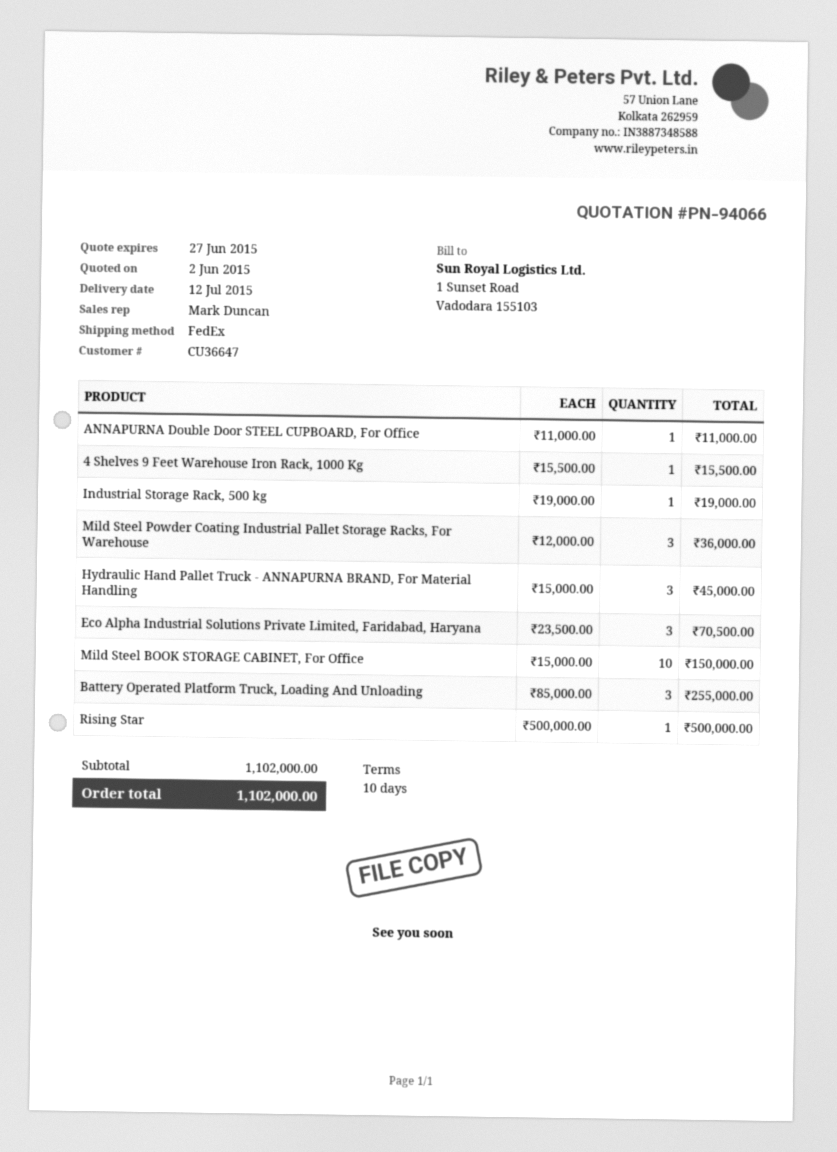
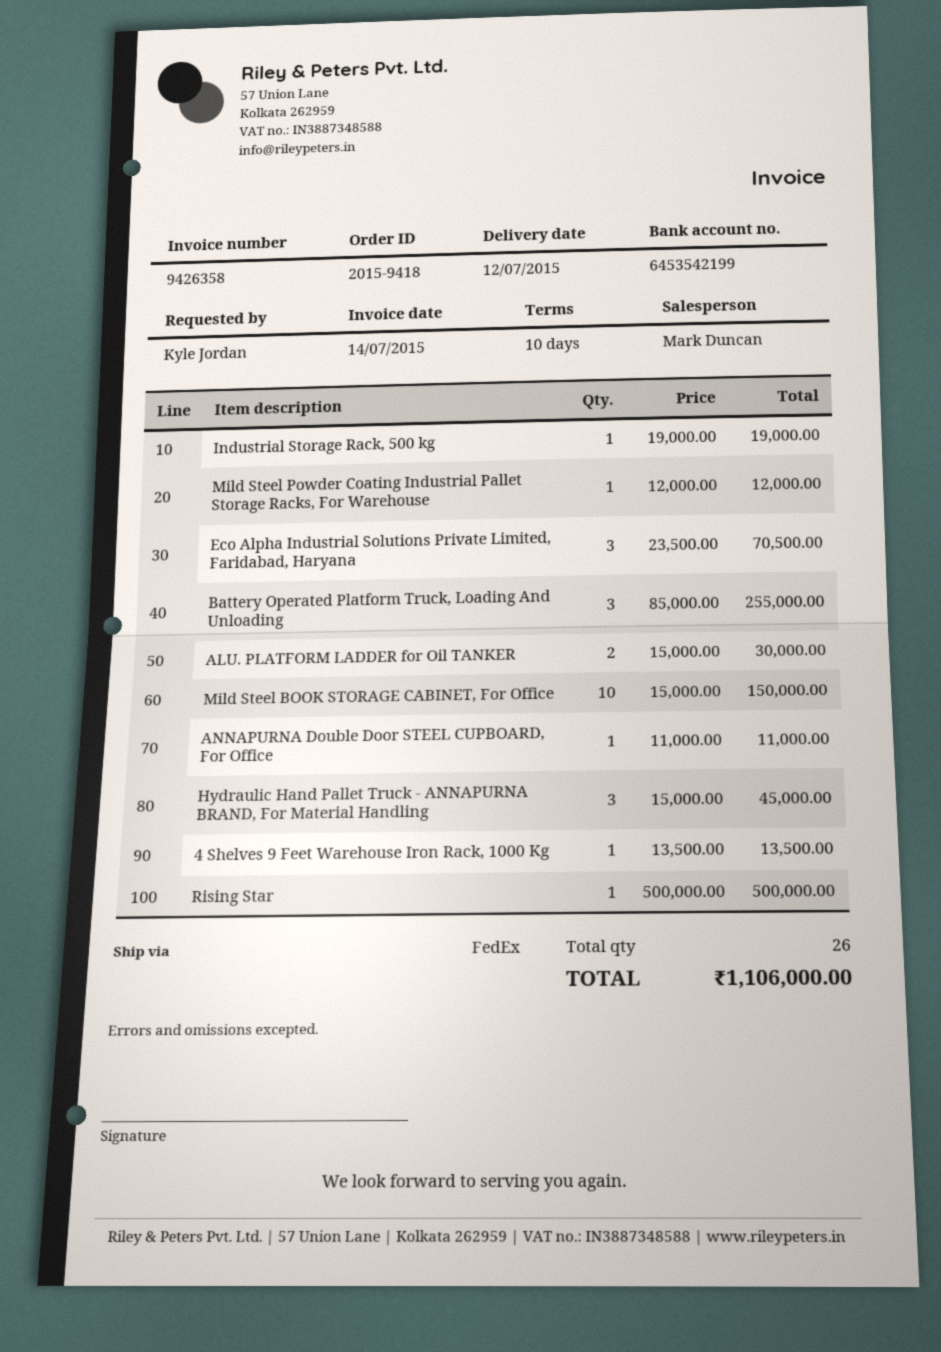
4 Shelves 9 Feet Warehouse Iron Rack, 1000 Kg: 1 x 15500.00 = 15500.00 -> 1 x 13500.00 = 13500.00
Mild Steel Powder Coating Industrial Pallet Storage Racks, For Warehouse: 3 x 12000.00 = 36000.00 -> 1 x 12000.00 = 12000.00
ALU. PLATFORM LADDER for Oil TANKER: none -> 2 x 15000.00 = 30000.00
total: 1102000.00 -> 1106000.00

